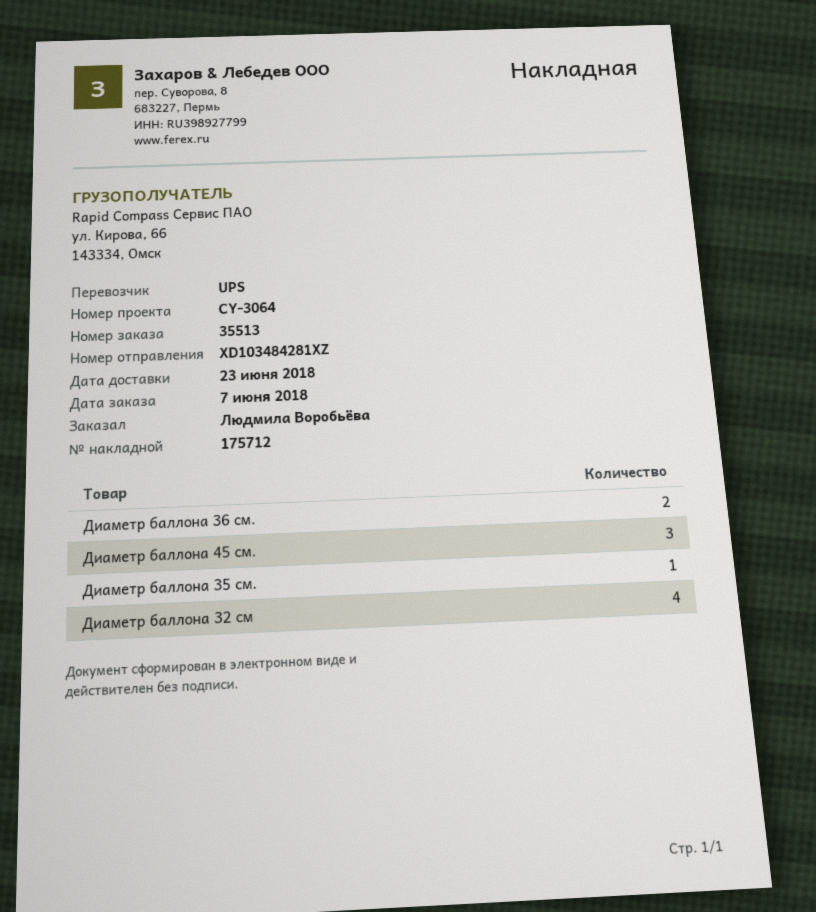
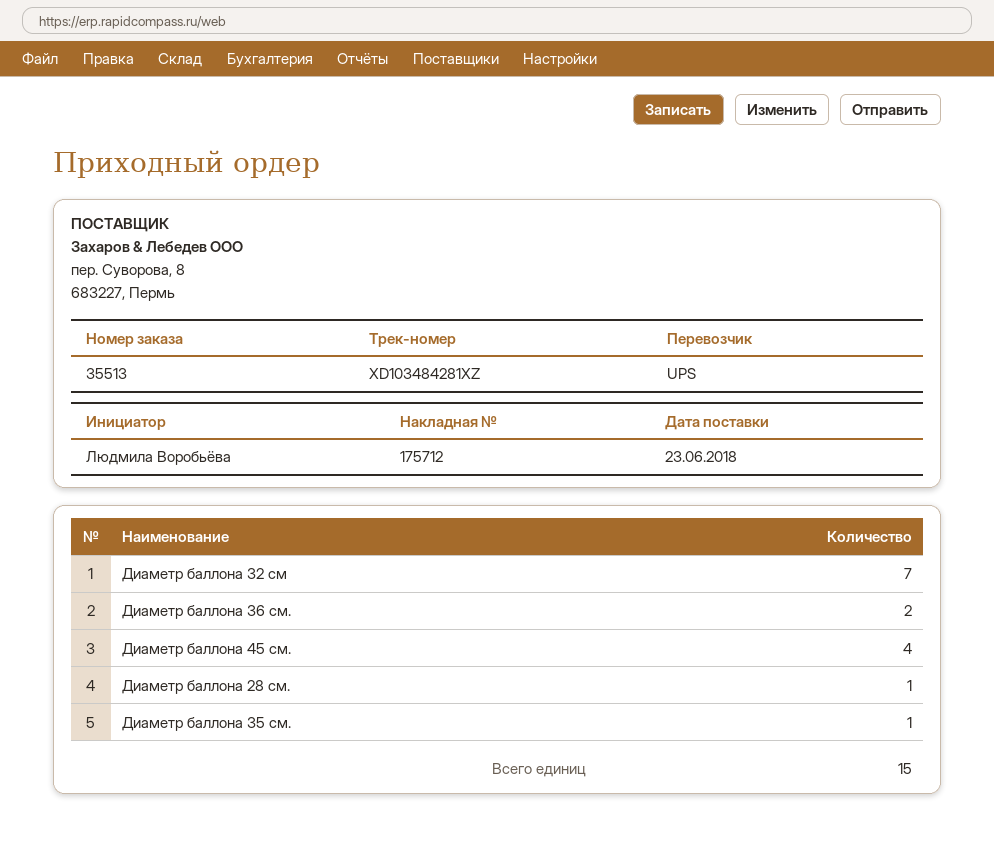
Диаметр баллона 45 см.: 3 -> 4
Диаметр баллона 32 см: 4 -> 7
Диаметр баллона 28 см.: none -> 1

